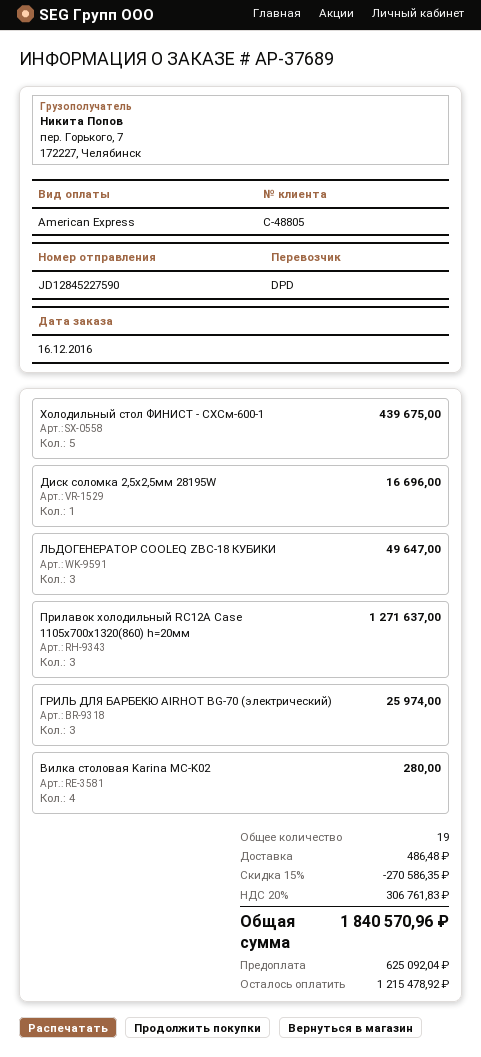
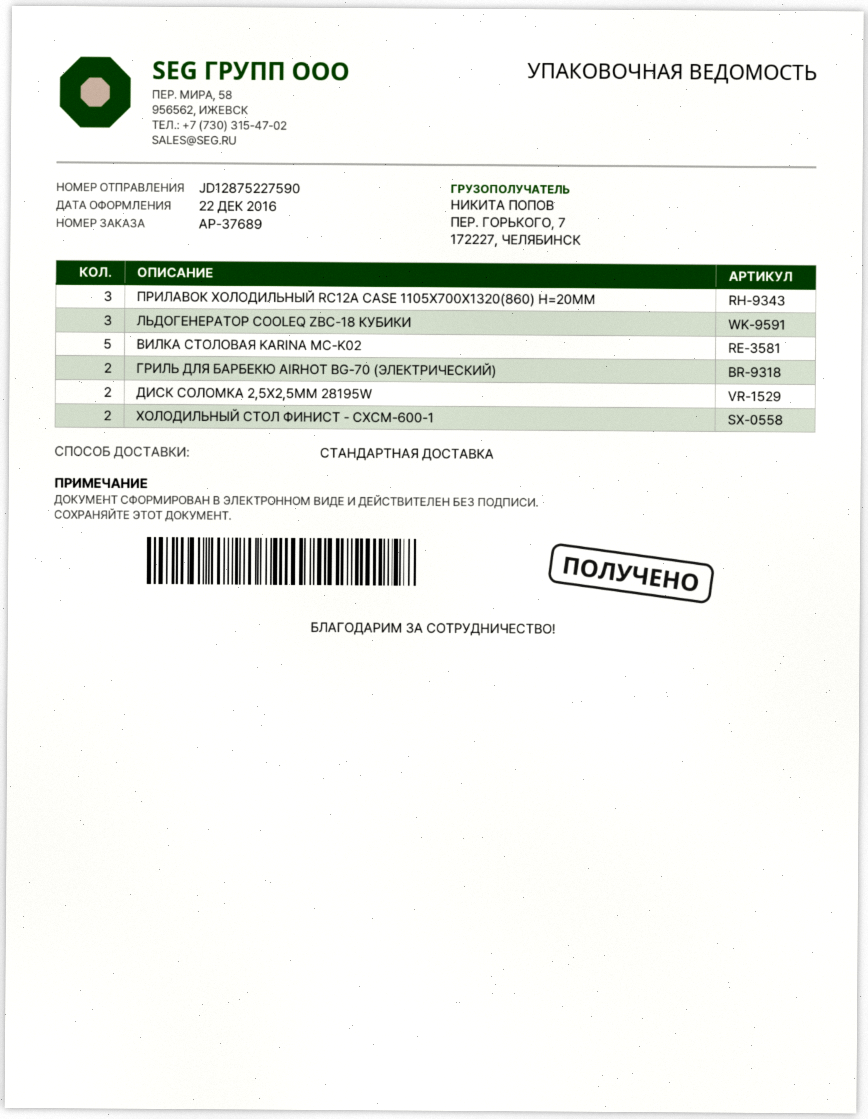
order date: 2016-12-16 -> 2016-12-22
shipping method: DPD -> standard
tracking number: JD12845227590 -> JD12875227590
Холодильный стол ФИНИСТ - СХСм-600-1: 5 -> 2
Диск соломка 2,5х2,5мм 28195W: 1 -> 2
ГРИЛЬ ДЛЯ БАРБЕКЮ AIRHOT BG-70 (электрический): 3 -> 2
Вилка столовая Karina MC-K02: 4 -> 5

